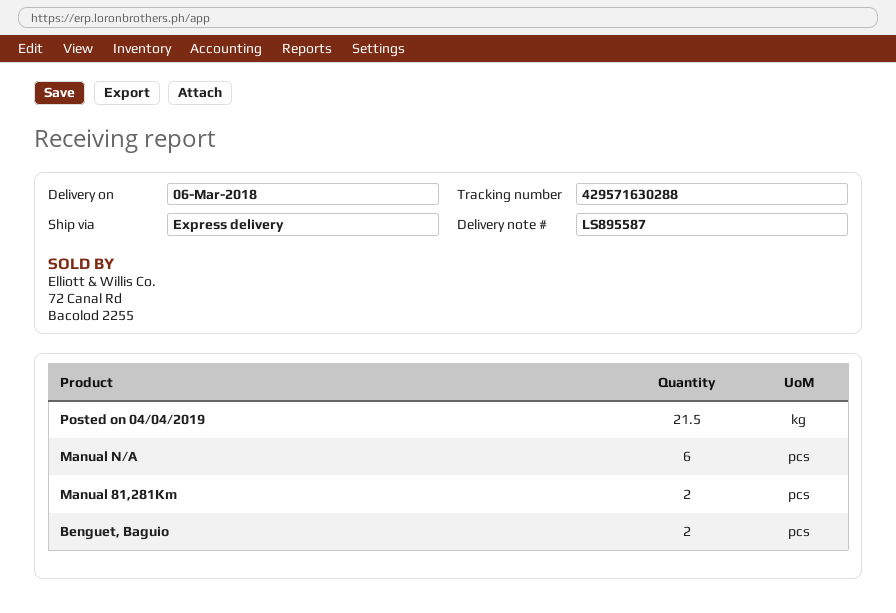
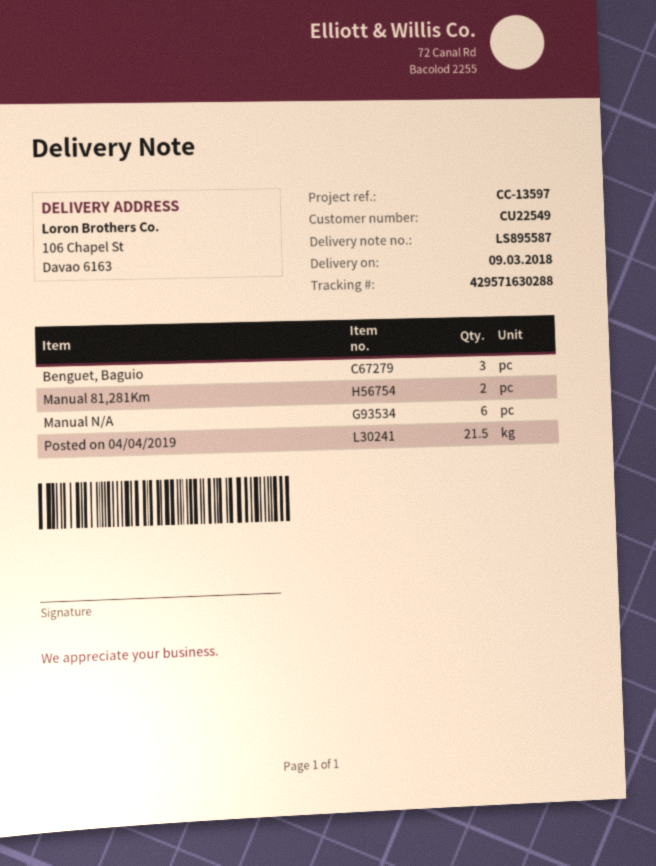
delivery date: 2018-03-06 -> 2018-03-09
Benguet, Baguio: 2 -> 3

